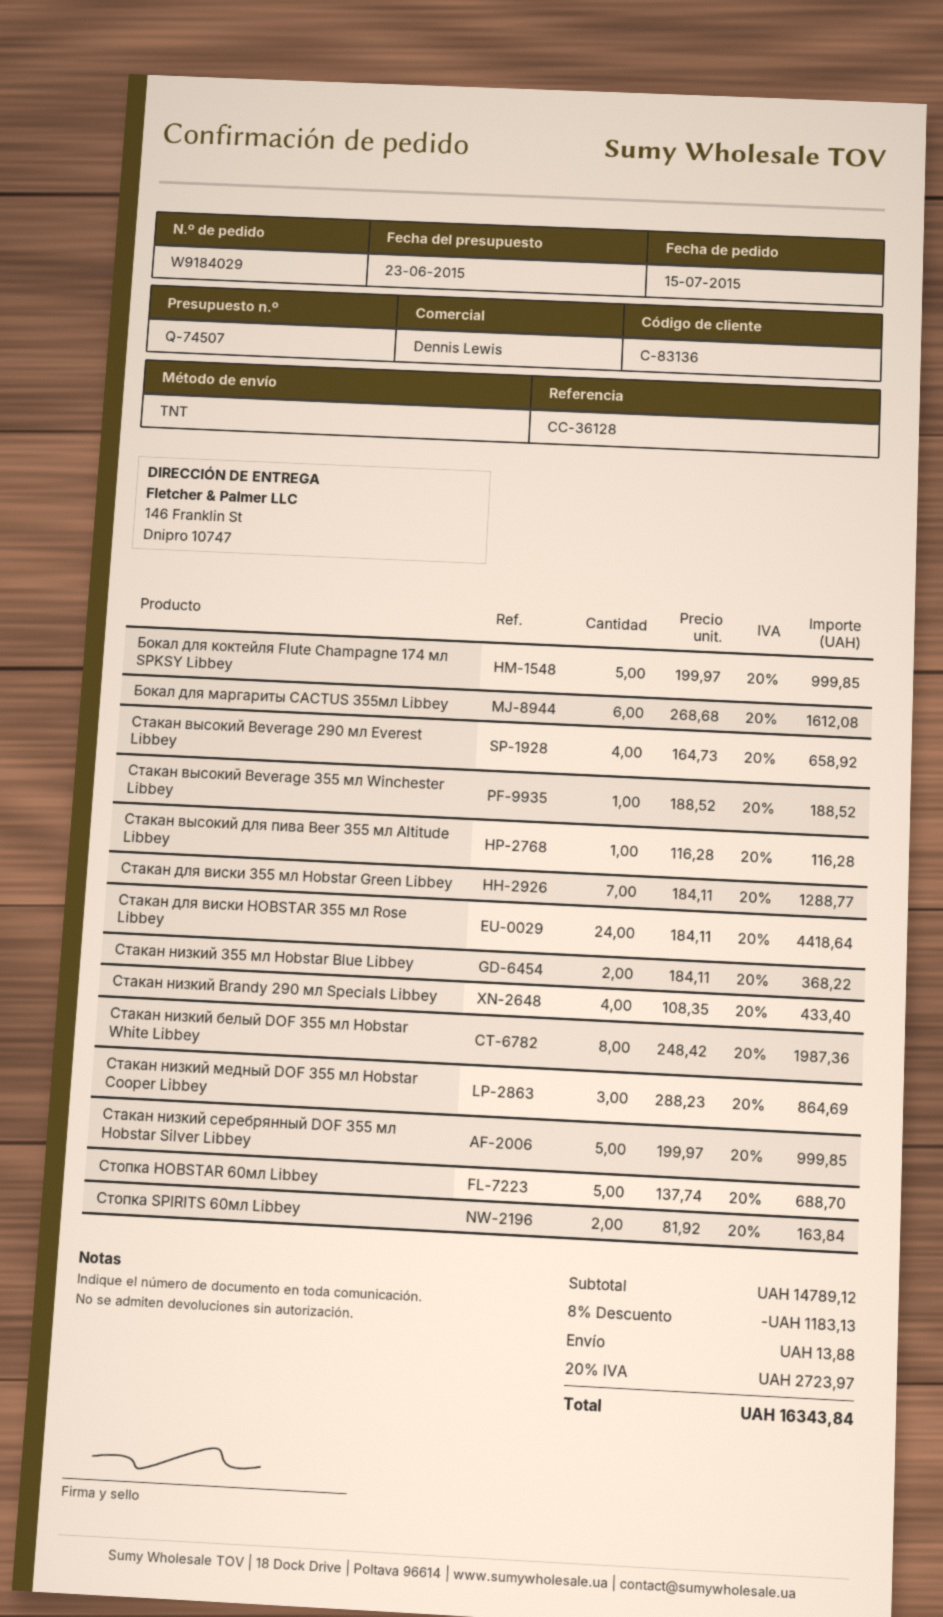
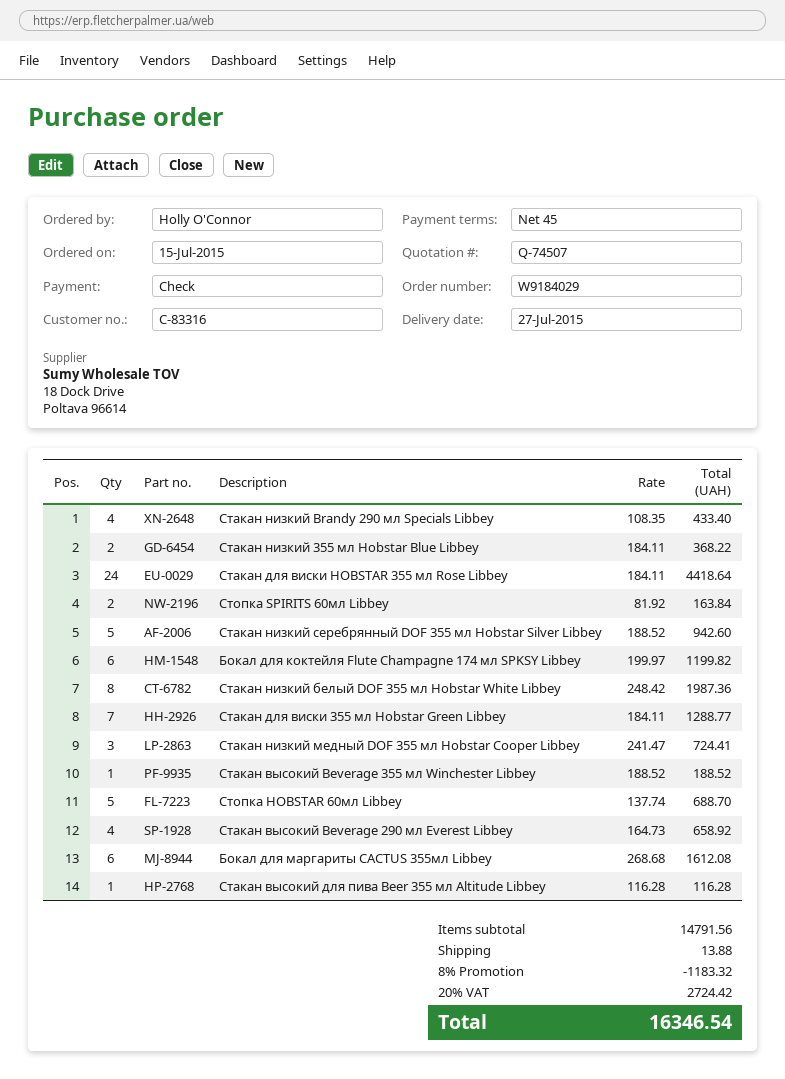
customer number: C-83136 -> C-83316
Бокал для коктейля Flute Champagne 174 мл SPKSY Libbey: 5 x 199.97 = 999.85 -> 6 x 199.97 = 1199.82
Стакан низкий медный DOF 355 мл Hobstar Cooper Libbey: 3 x 288.23 = 864.69 -> 3 x 241.47 = 724.41
Стакан низкий серебрянный DOF 355 мл Hobstar Silver Libbey: 5 x 199.97 = 999.85 -> 5 x 188.52 = 942.60
subtotal: 14789.12 -> 14791.56
discount: 8% = 1183.13 -> 8% = 1183.32
tax: 20% = 2723.97 -> 20% = 2724.42
total: 16343.84 -> 16346.54

